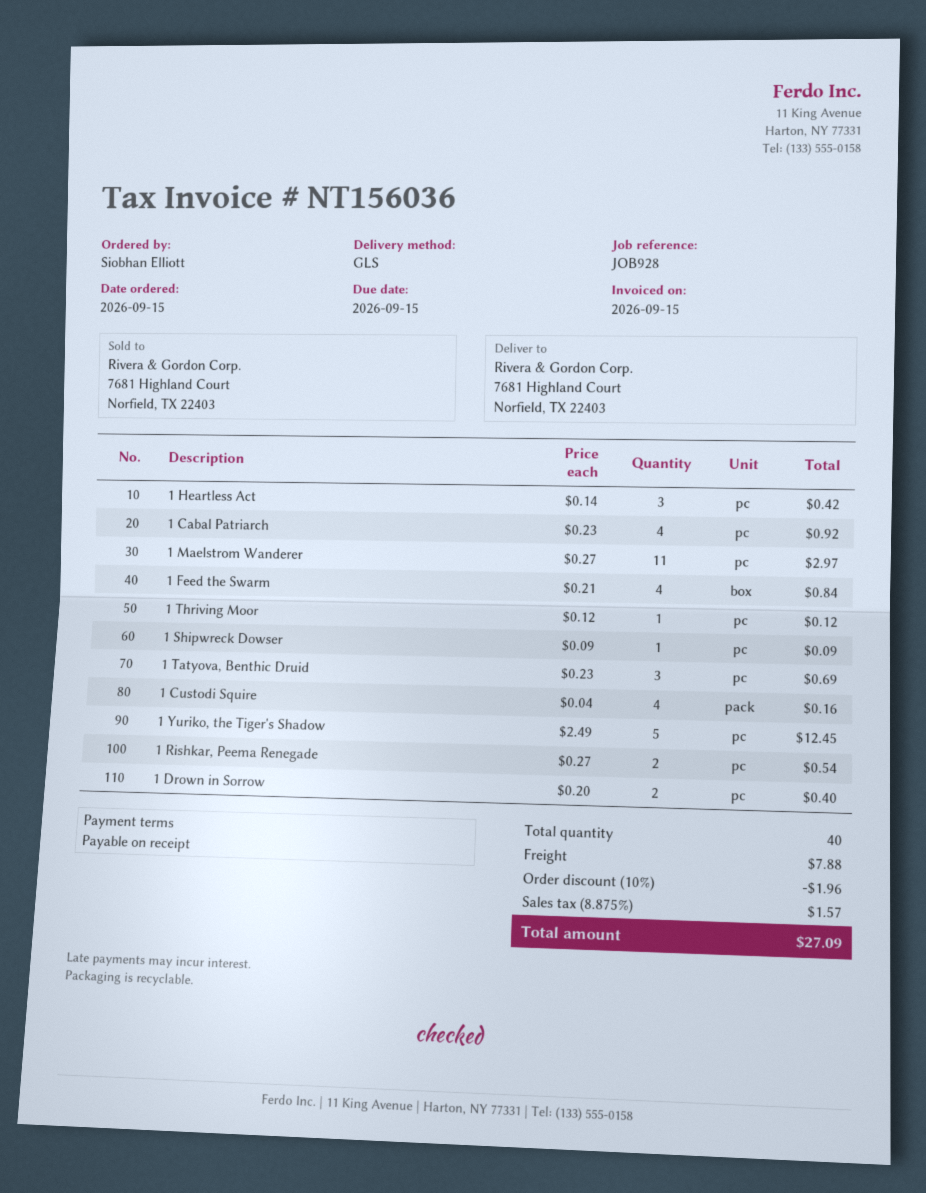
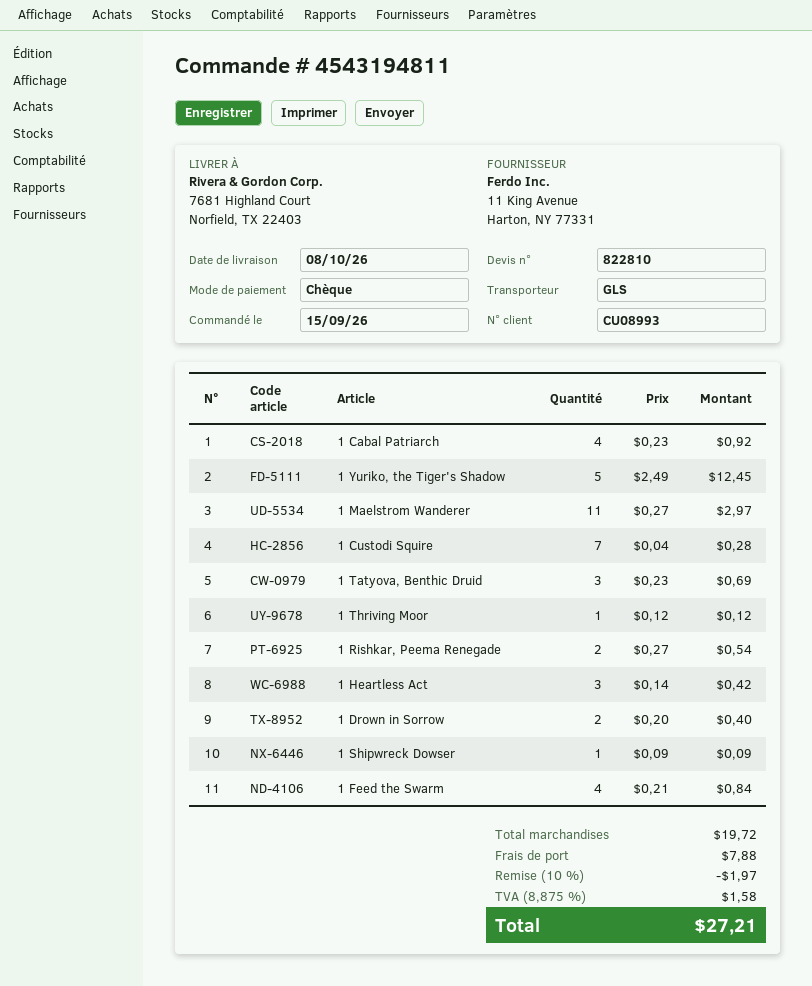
1 Custodi Squire: 4 x 0.04 = 0.16 -> 7 x 0.04 = 0.28
discount: 10% = 1.96 -> 10% = 1.97
tax: 8.875% = 1.57 -> 8.875% = 1.58
total: 27.09 -> 27.21

